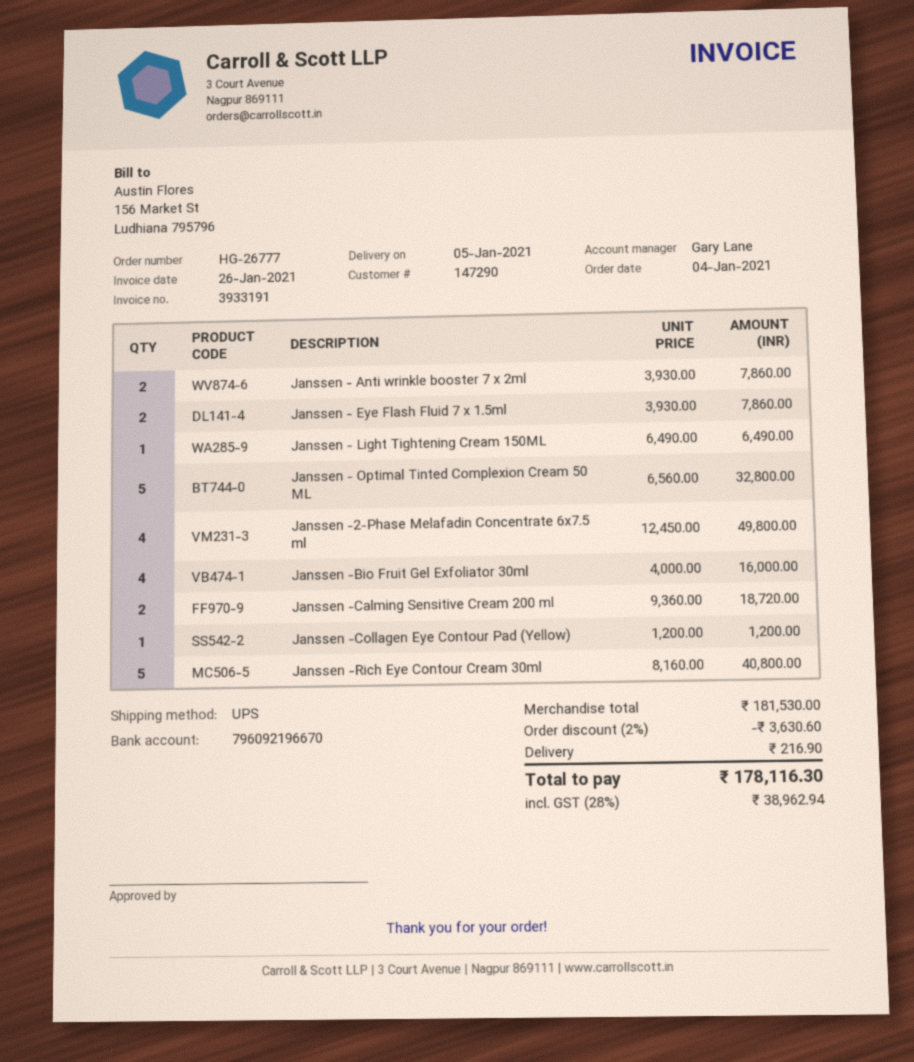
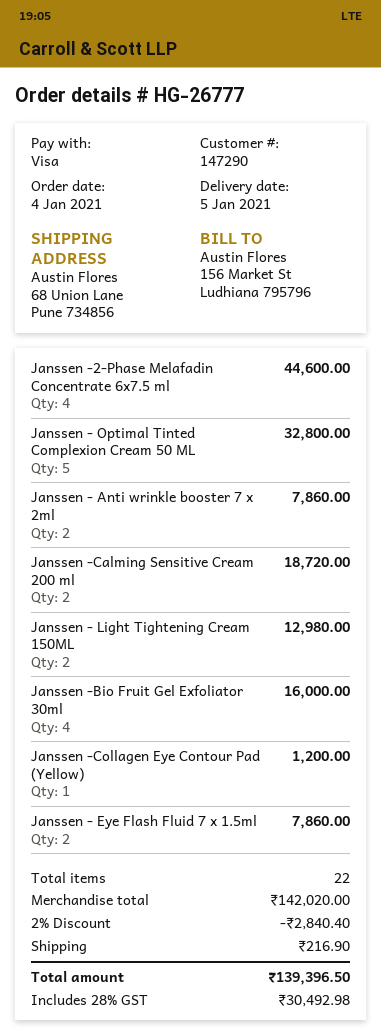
Janssen - Light Tightening Cream 150ML: 1 for 6490.00 -> 2 for 12980.00
Janssen -2-Phase Melafadin Concentrate 6x7.5 ml: 4 for 49800.00 -> 4 for 44600.00
Janssen -Rich Eye Contour Cream 30ml: 5 for 40800.00 -> none
subtotal: 181530.00 -> 142020.00
discount: 2% = 3630.60 -> 2% = 2840.40
tax: 28% = 38962.94 -> 28% = 30492.98
total: 178116.30 -> 139396.50

